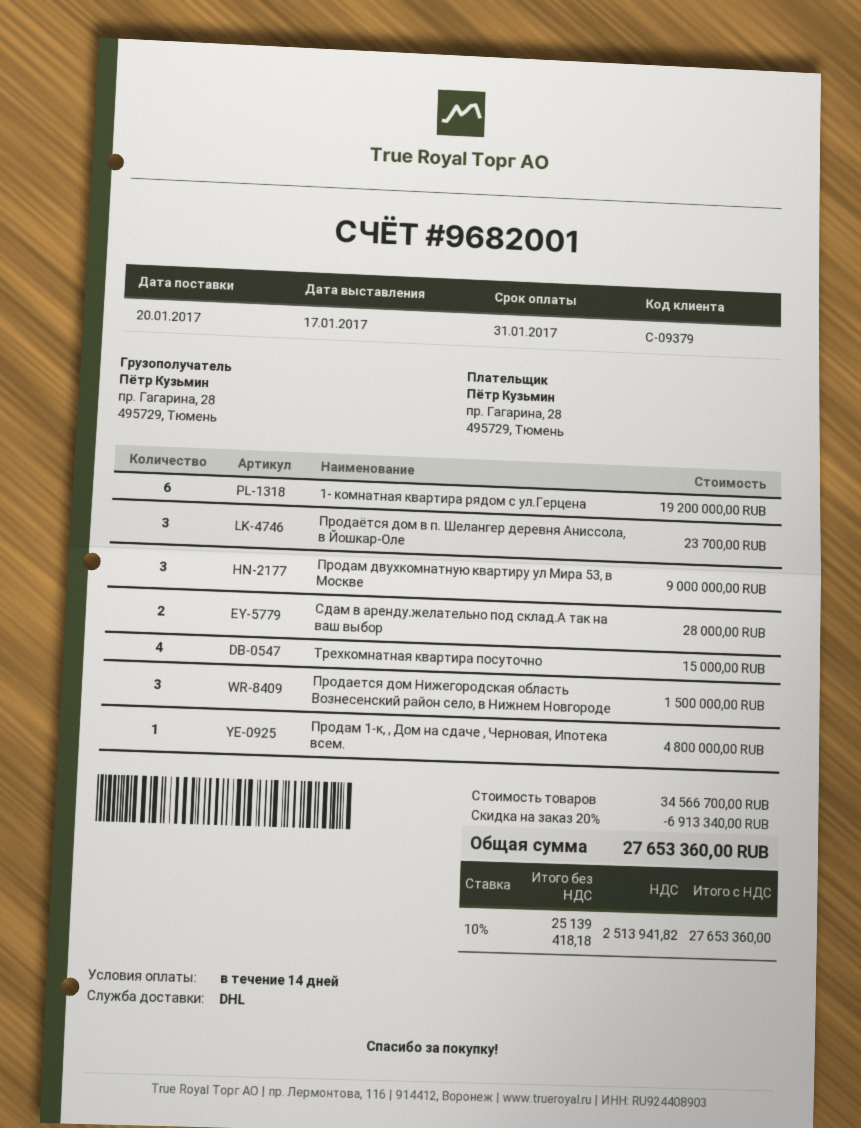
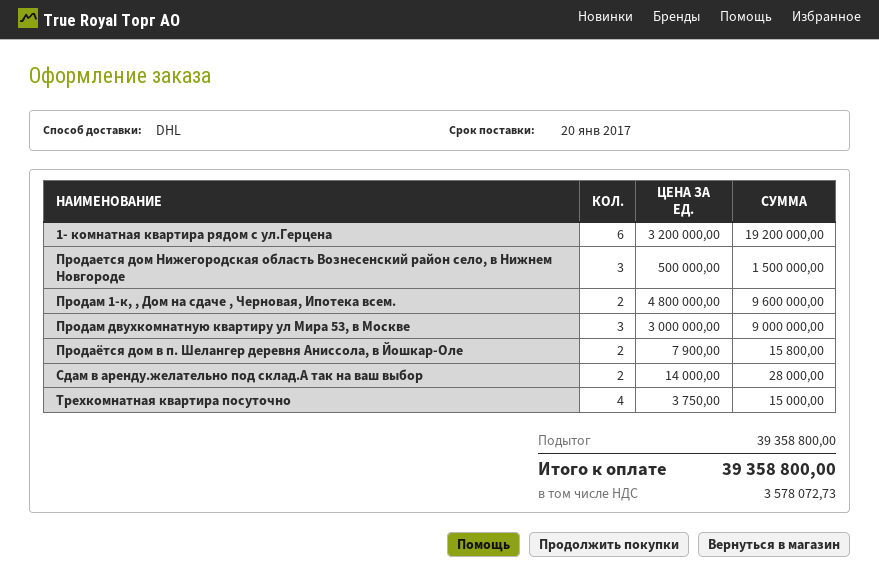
Продаётся дом в п. Шелангер деревня Аниссола, в Йошкар-Оле: 3 for 23700.00 -> 2 for 15800.00
Продам 1-к, , Дом на сдаче , Черновая, Ипотека всем.: 1 for 4800000.00 -> 2 for 9600000.00
subtotal: 34566700.00 -> 39358800.00
discount: 20% = 6913340.00 -> none
tax: 2513941.82 -> 3578072.73
total: 27653360.00 -> 39358800.00

